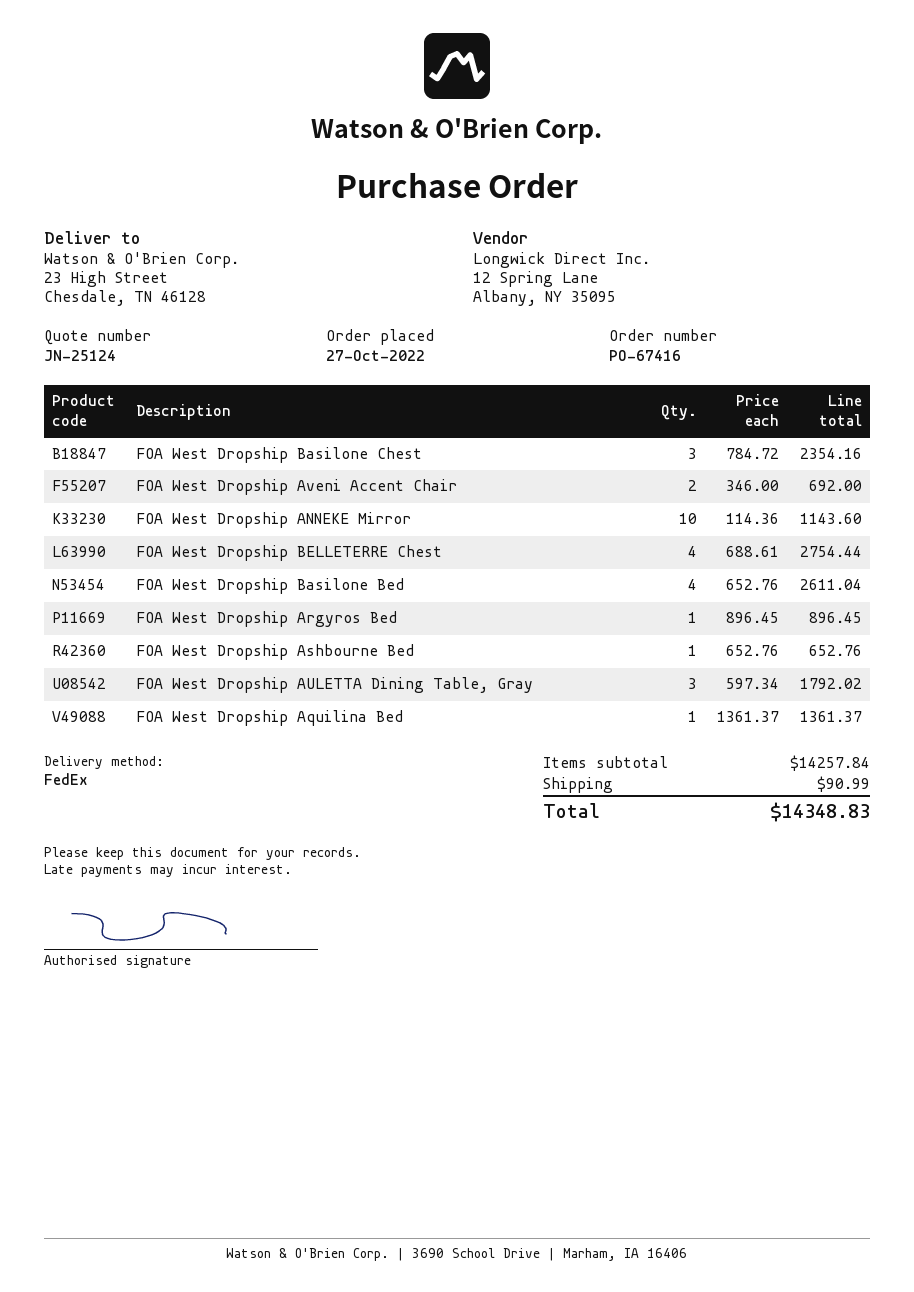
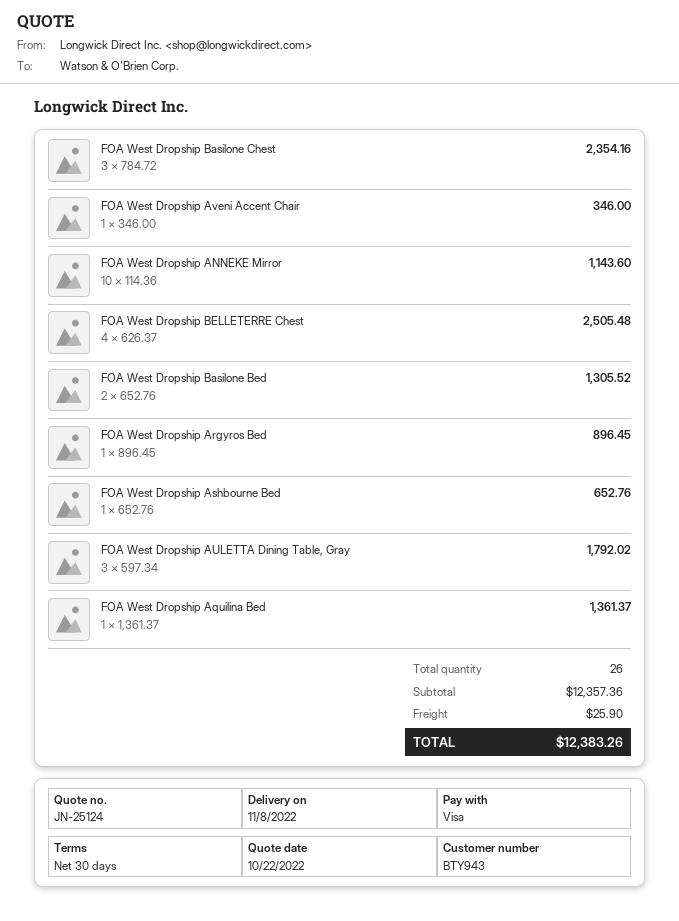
FOA West Dropship Aveni Accent Chair: 2 x 346.00 = 692.00 -> 1 x 346.00 = 346.00
FOA West Dropship BELLETERRE Chest: 4 x 688.61 = 2754.44 -> 4 x 626.37 = 2505.48
FOA West Dropship Basilone Bed: 4 x 652.76 = 2611.04 -> 2 x 652.76 = 1305.52
subtotal: 14257.84 -> 12357.36
shipping: 90.99 -> 25.90
total: 14348.83 -> 12383.26

